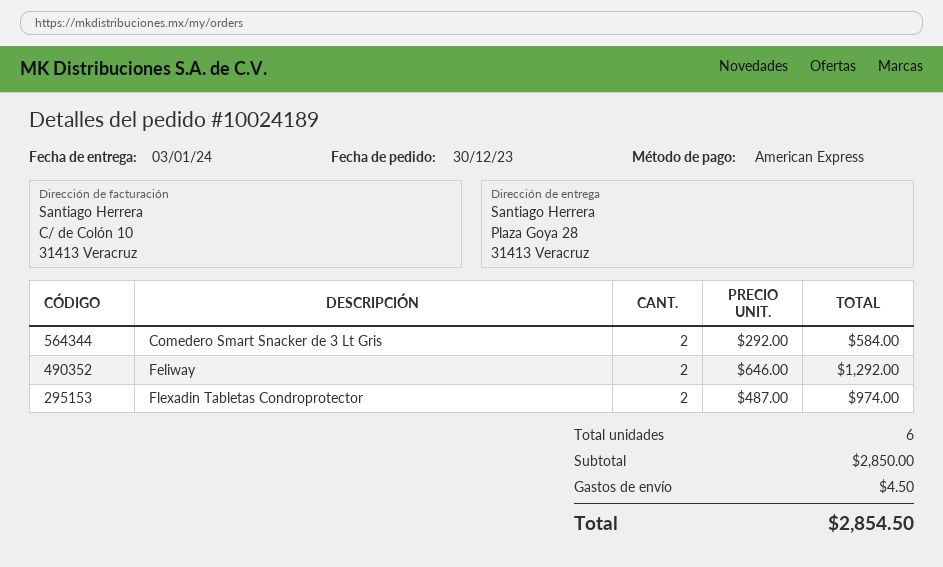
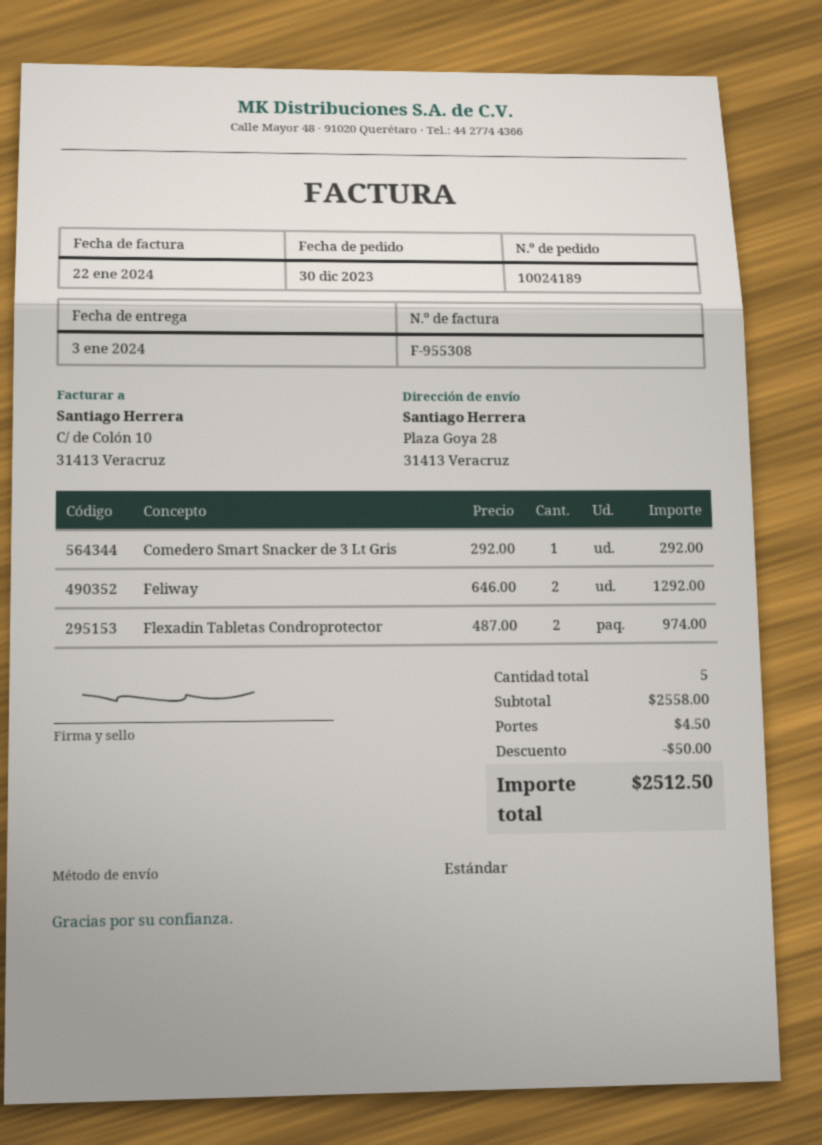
Comedero Smart Snacker de 3 Lt Gris: 2 x 292.00 = 584.00 -> 1 x 292.00 = 292.00
total quantity: 6 -> 5
subtotal: 2850.00 -> 2558.00
discount: none -> 50.00
total: 2854.50 -> 2512.50

